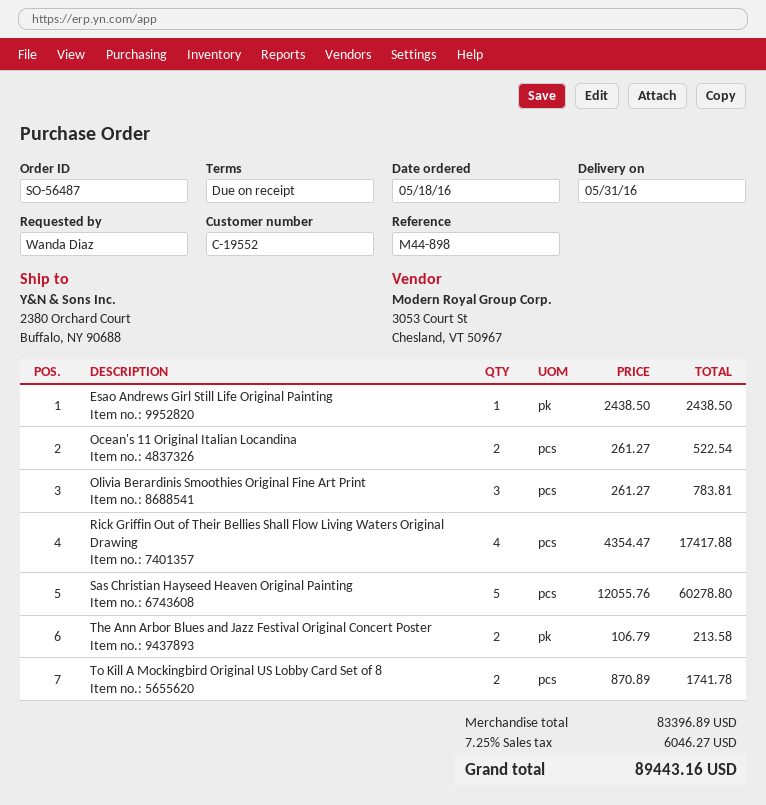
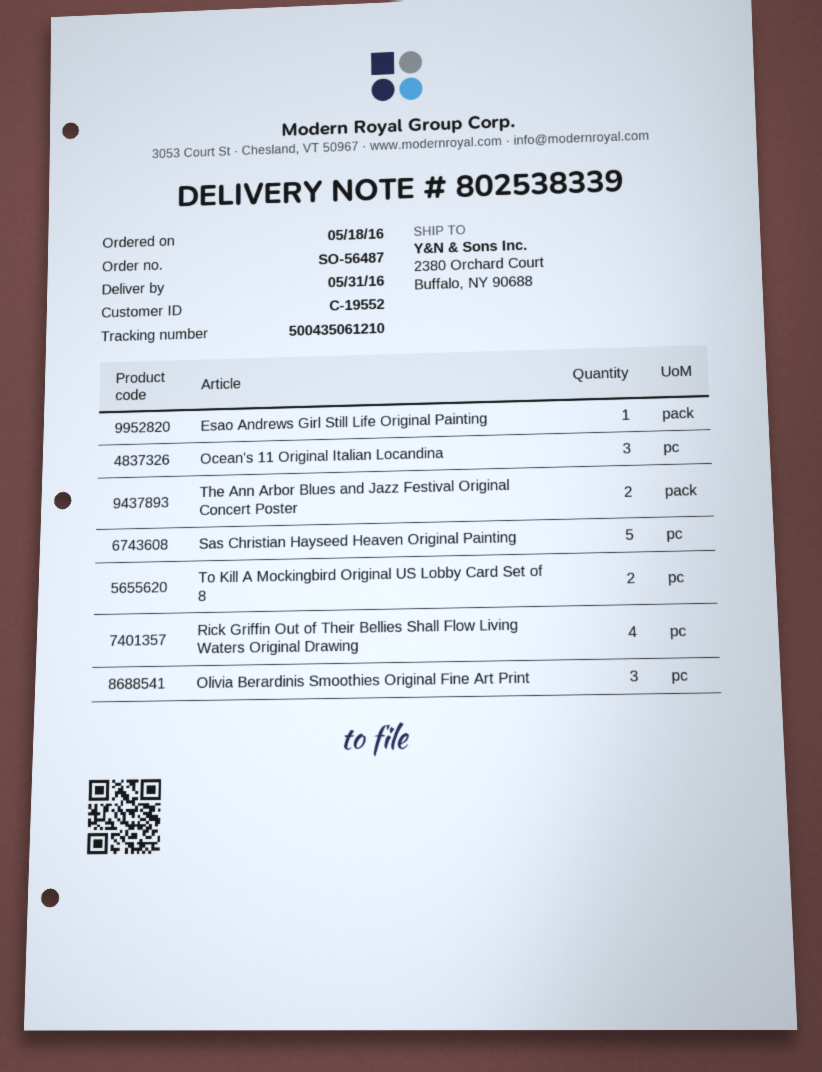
Ocean's 11 Original Italian Locandina: 2 -> 3

